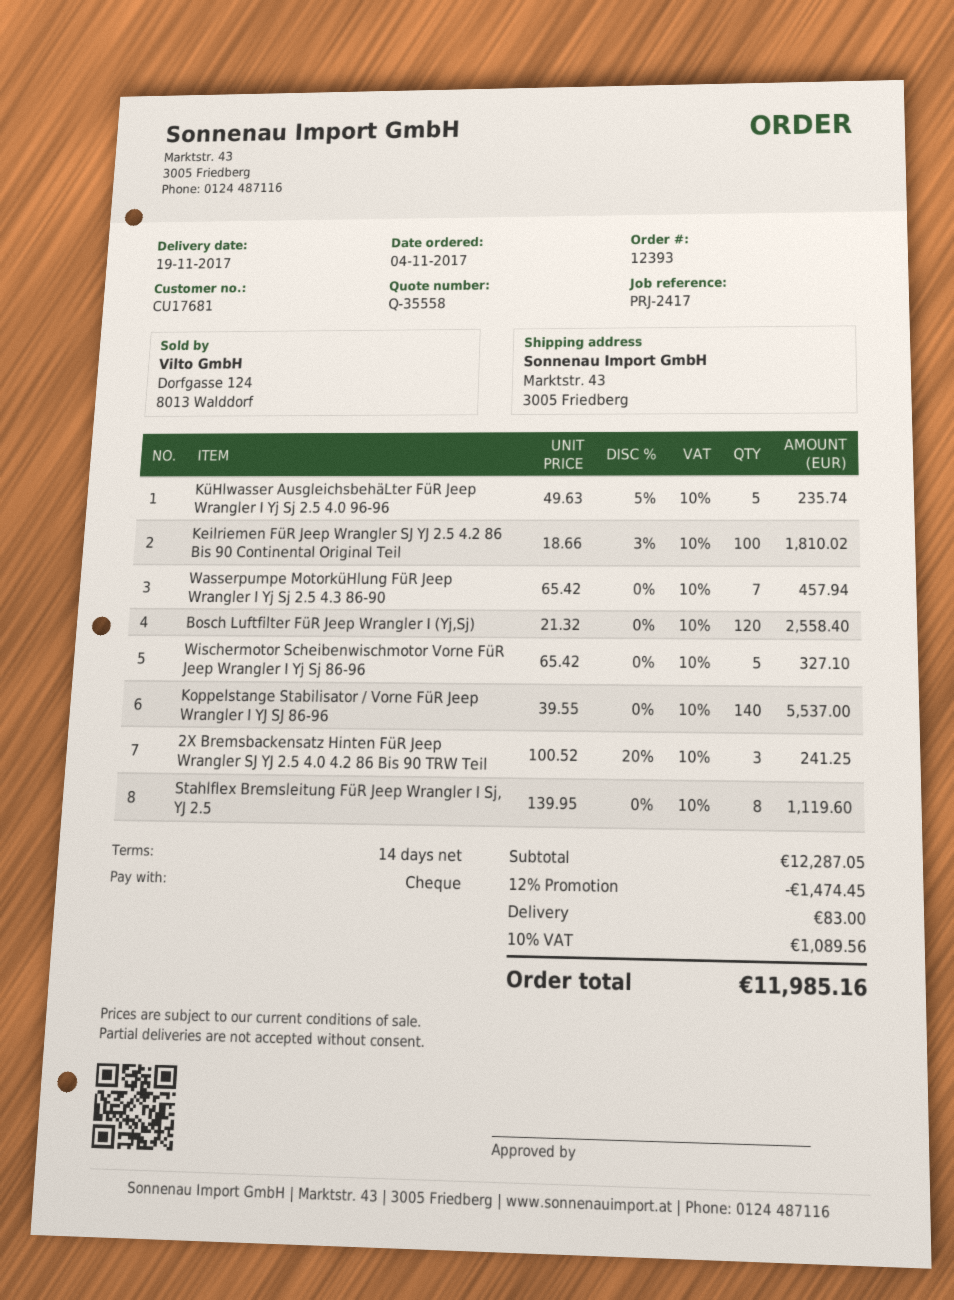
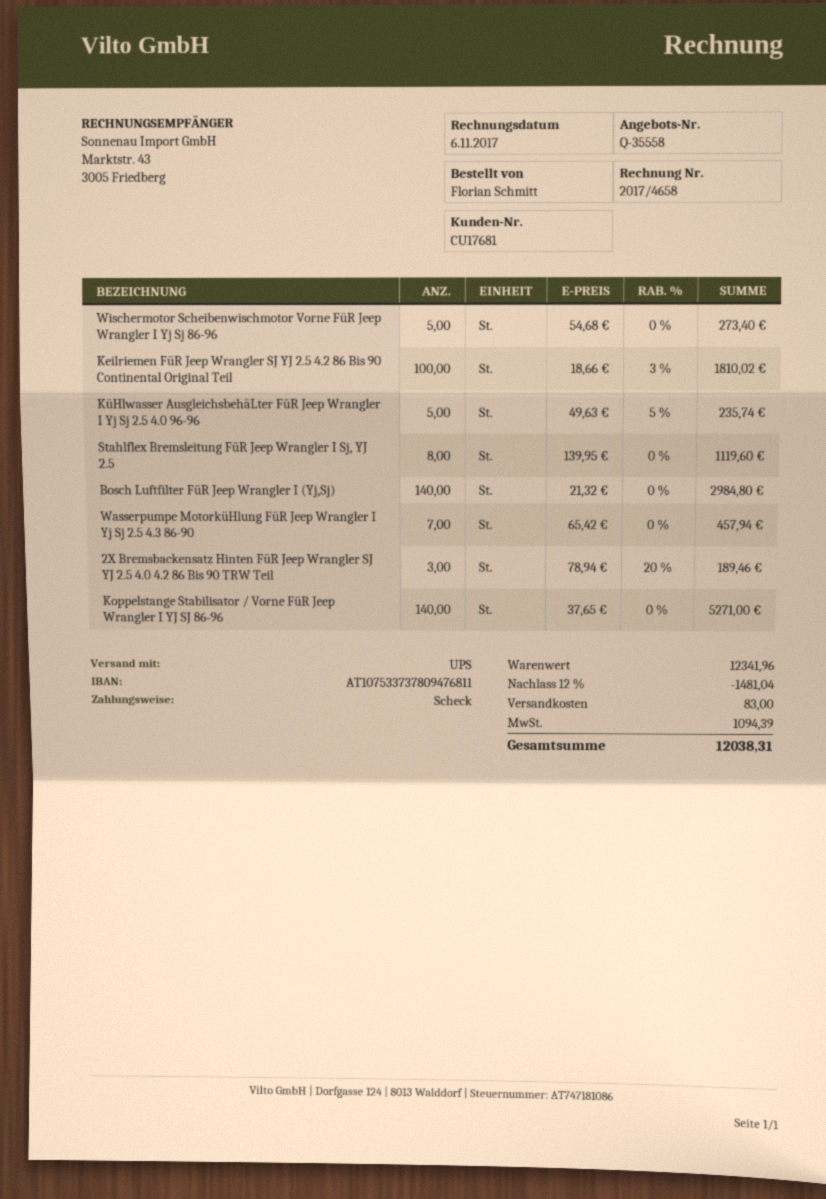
Bosch Luftfilter FüR Jeep Wrangler I (Yj,Sj): 120 x 21.32 = 2558.40 -> 140 x 21.32 = 2984.80
Wischermotor Scheibenwischmotor Vorne FüR Jeep Wrangler I Yj Sj 86-96: 5 x 65.42 = 327.10 -> 5 x 54.68 = 273.40
Koppelstange Stabilisator / Vorne FüR Jeep Wrangler I YJ SJ 86-96: 140 x 39.55 = 5537.00 -> 140 x 37.65 = 5271.00
2X Bremsbackensatz Hinten FüR Jeep Wrangler SJ YJ 2.5 4.0 4.2 86 Bis 90 TRW Teil: 3 x 100.52 - 20% = 241.25 -> 3 x 78.94 - 20% = 189.46
subtotal: 12287.05 -> 12341.96
discount: 12% = 1474.45 -> 12% = 1481.04
tax: 1089.56 -> 1094.39
total: 11985.16 -> 12038.31

